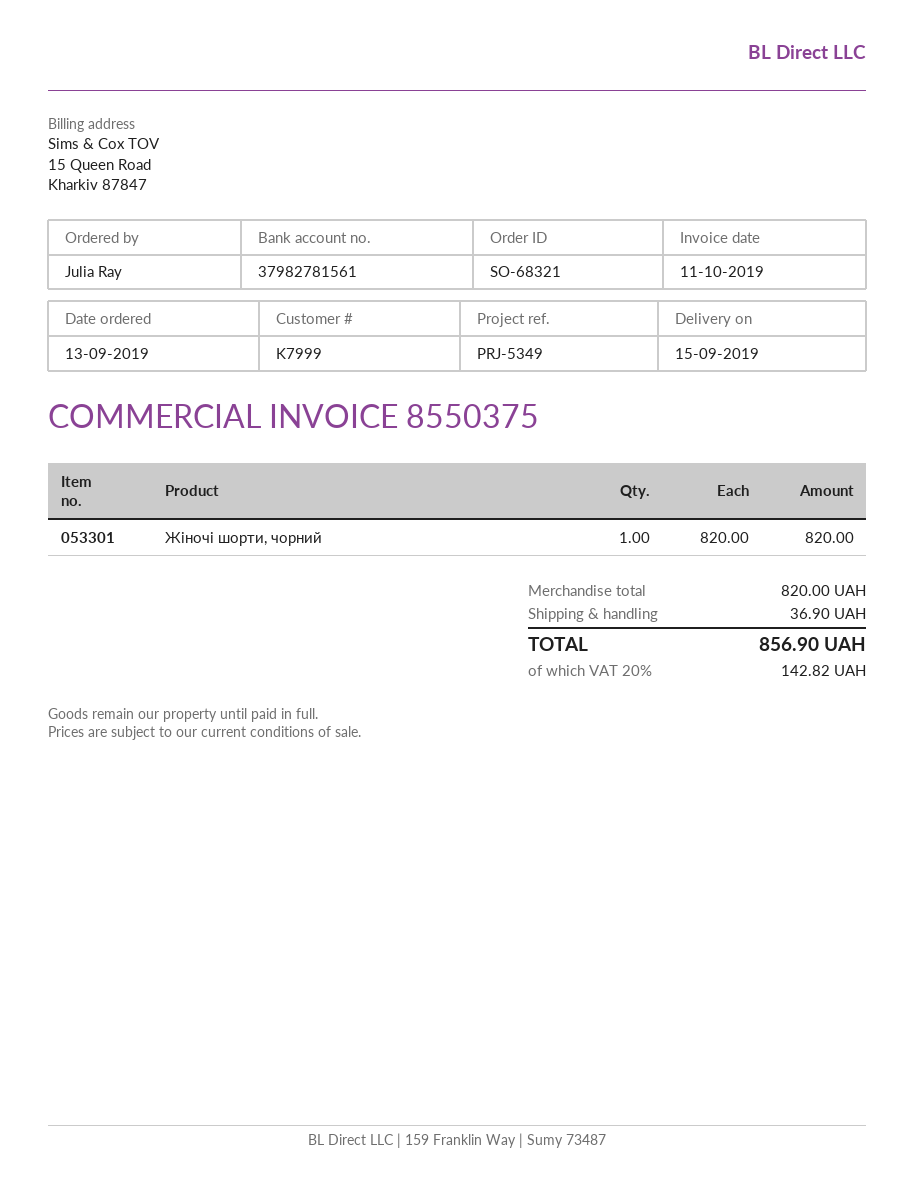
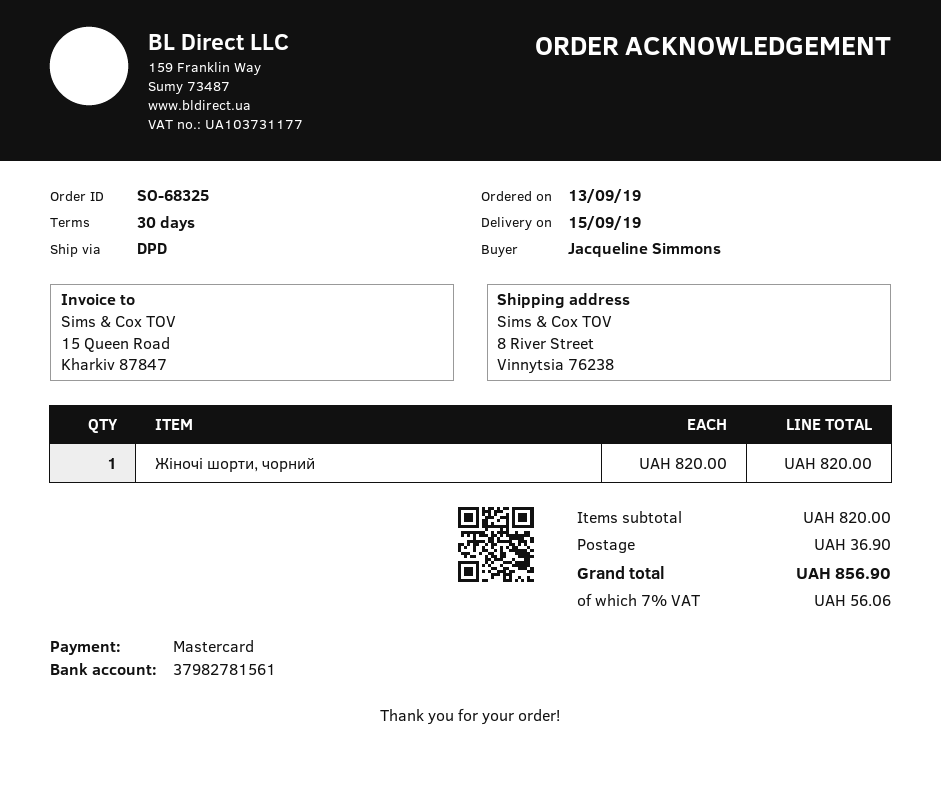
order number: SO-68321 -> SO-68325
ordered by: Julia Ray -> Jacqueline Simmons
tax: 20% = 142.82 -> 7% = 56.06

